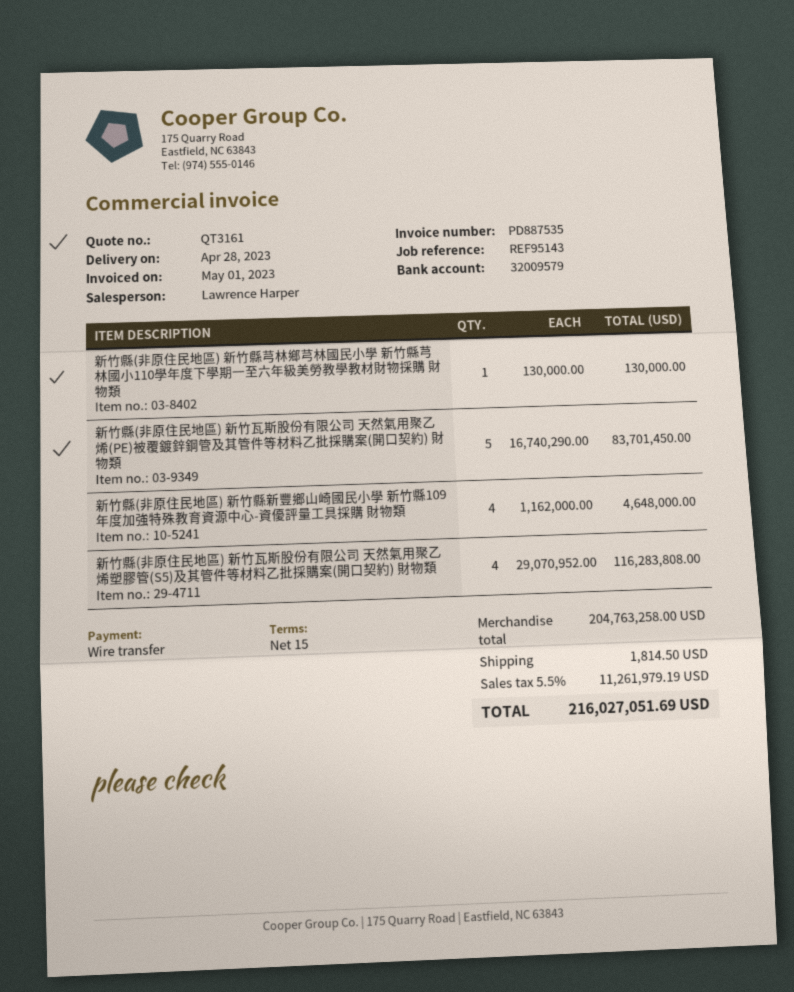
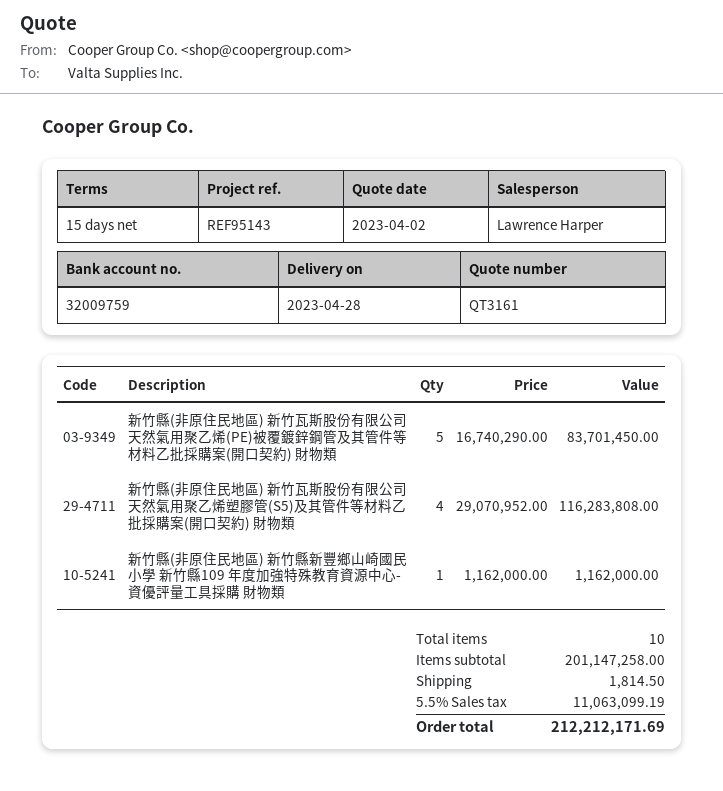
bank account: 32009579 -> 32009759
新竹縣(非原住民地區) 新竹縣芎林鄉芎林國民小學 新竹縣芎林國小110學年度下學期一至六年級美勞教學教材財物採購 財物類: 1 x 130000.00 = 130000.00 -> none
新竹縣(非原住民地區) 新竹縣新豐鄉山崎國民小學 新竹縣109 年度加強特殊教育資源中心-資優評量工具採購 財物類: 4 x 1162000.00 = 4648000.00 -> 1 x 1162000.00 = 1162000.00
subtotal: 204763258.00 -> 201147258.00
tax: 5.5% = 11261979.19 -> 5.5% = 11063099.19
total: 216027051.69 -> 212212171.69

